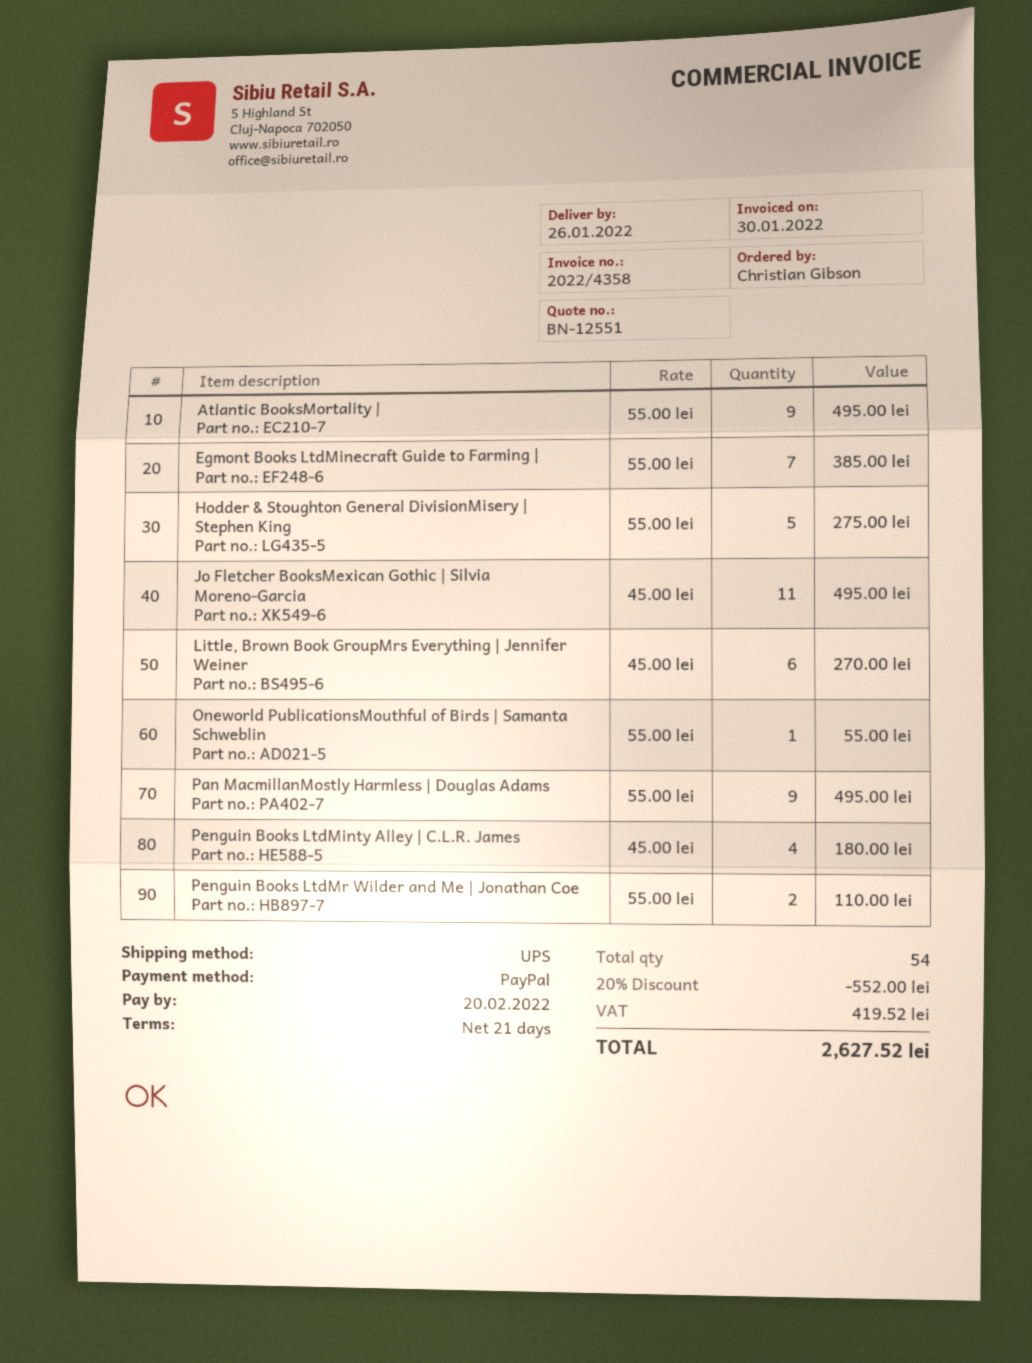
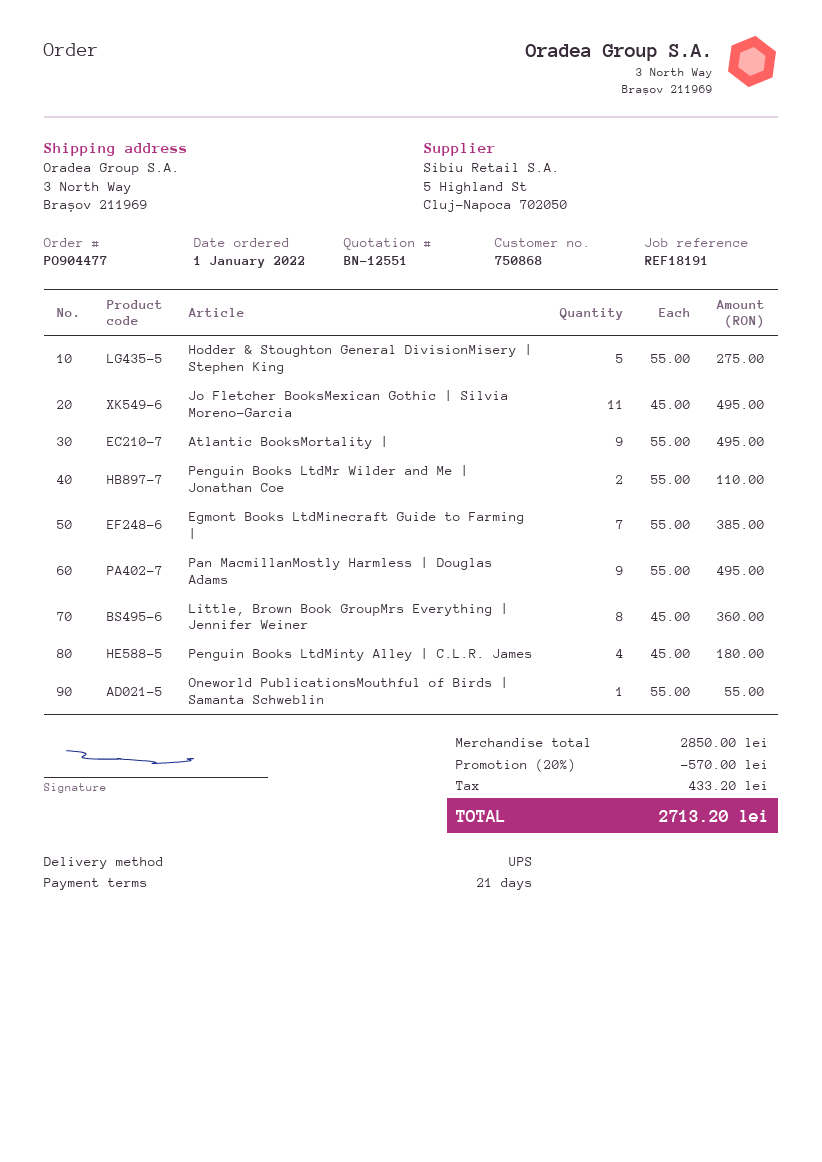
Little, Brown Book GroupMrs Everything | Jennifer Weiner: 6 x 45.00 = 270.00 -> 8 x 45.00 = 360.00
discount: 20% = 552.00 -> 20% = 570.00
tax: 419.52 -> 433.20
total: 2627.52 -> 2713.20

